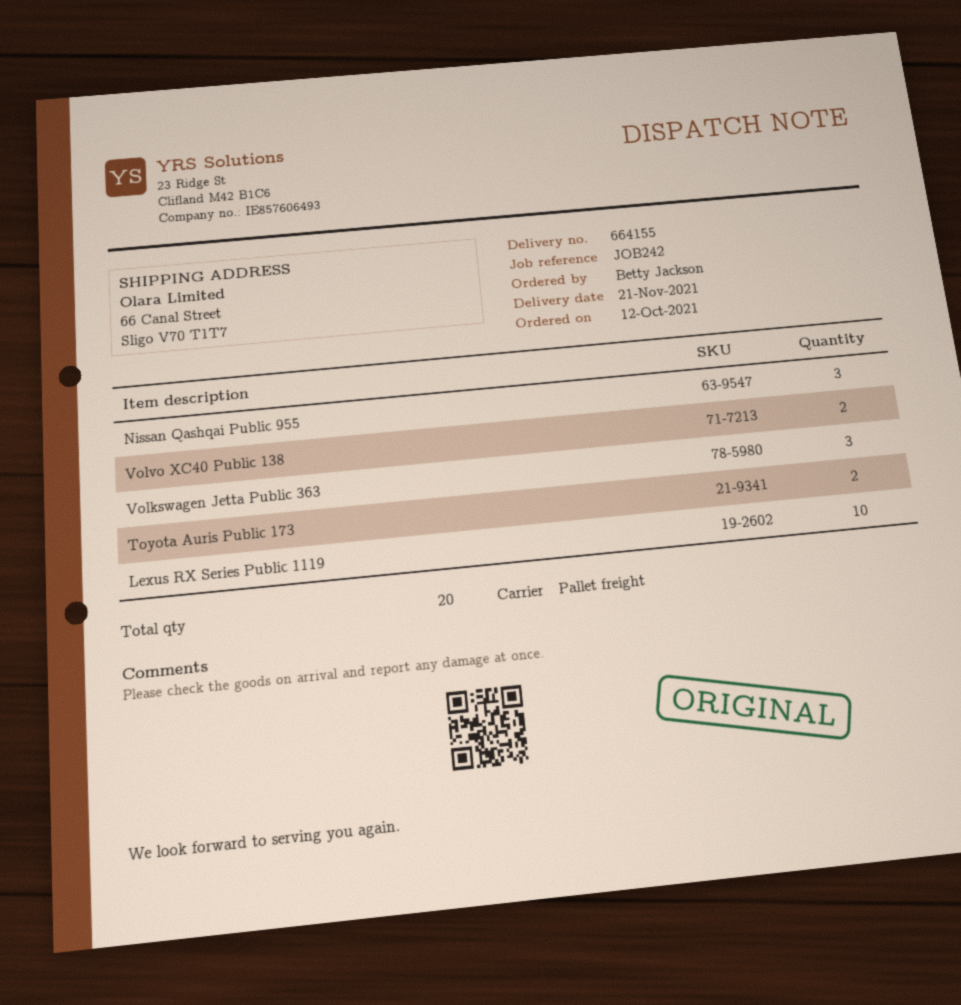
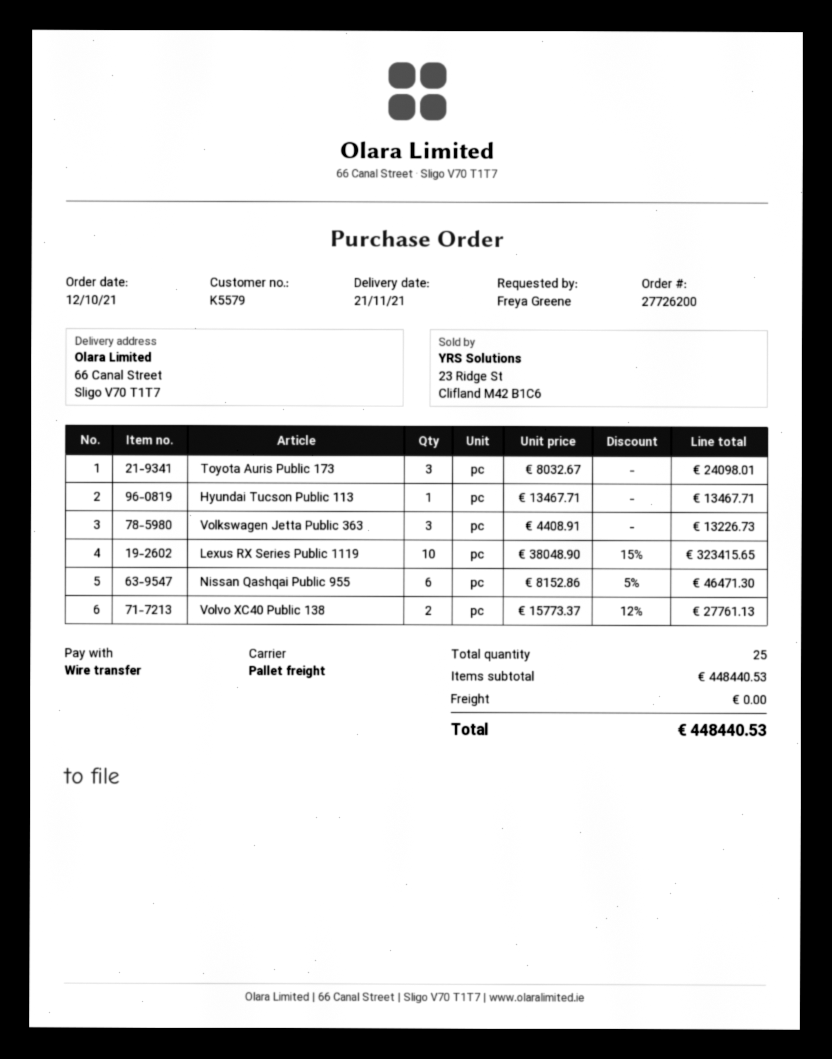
ordered by: Betty Jackson -> Freya Greene
Nissan Qashqai Public 955: 3 -> 6
Toyota Auris Public 173: 2 -> 3
Hyundai Tucson Public 113: none -> 1
total quantity: 20 -> 25

